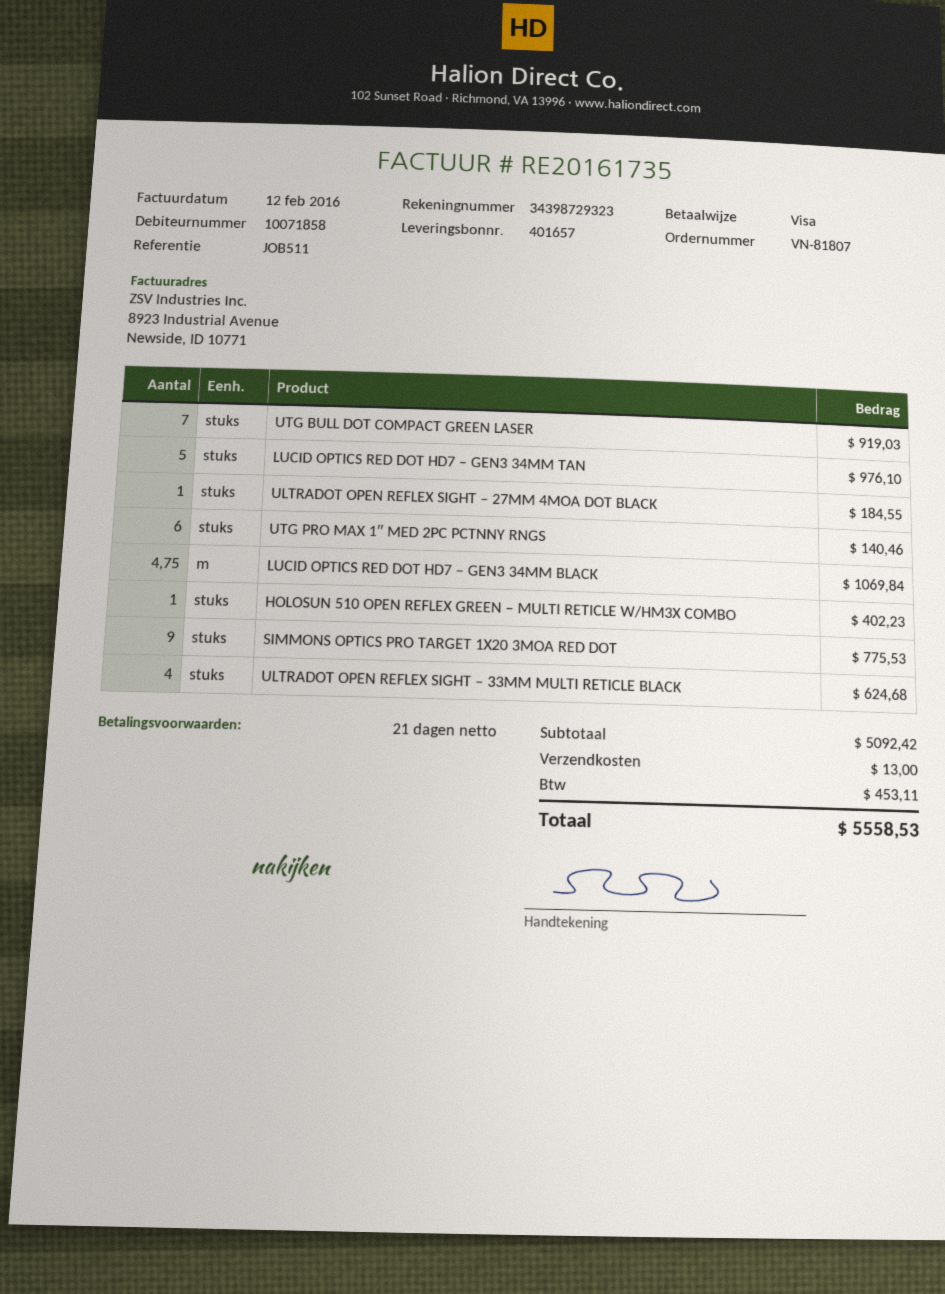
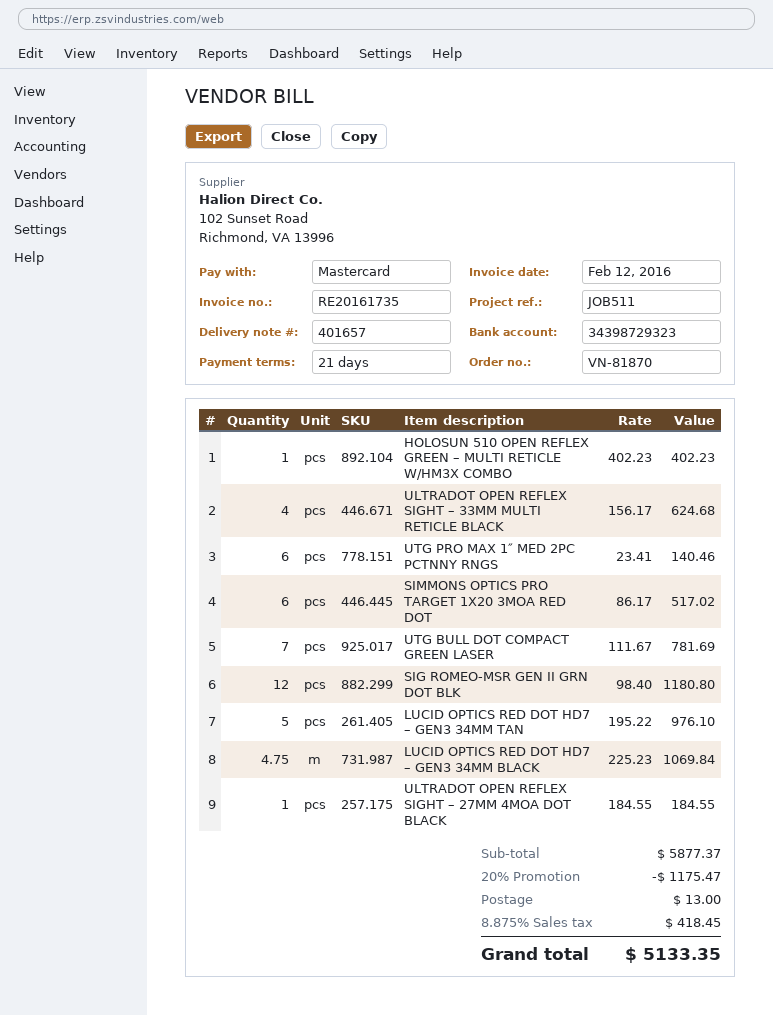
order number: VN-81807 -> VN-81870
payment method: Visa -> Mastercard
UTG BULL DOT COMPACT GREEN LASER: 7 for 919.03 -> 7 for 781.69
SIMMONS OPTICS PRO TARGET 1X20 3MOA RED DOT: 9 for 775.53 -> 6 for 517.02
SIG ROMEO-MSR GEN II GRN DOT BLK: none -> 12 for 1180.80
subtotal: 5092.42 -> 5877.37
discount: none -> 20% = 1175.47
tax: 453.11 -> 418.45
total: 5558.53 -> 5133.35

